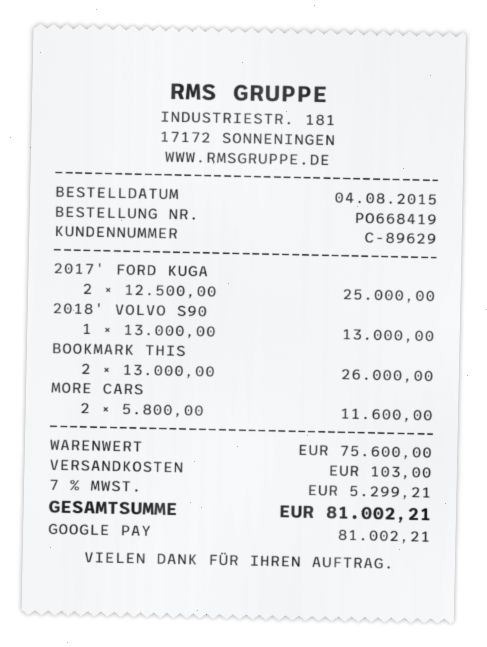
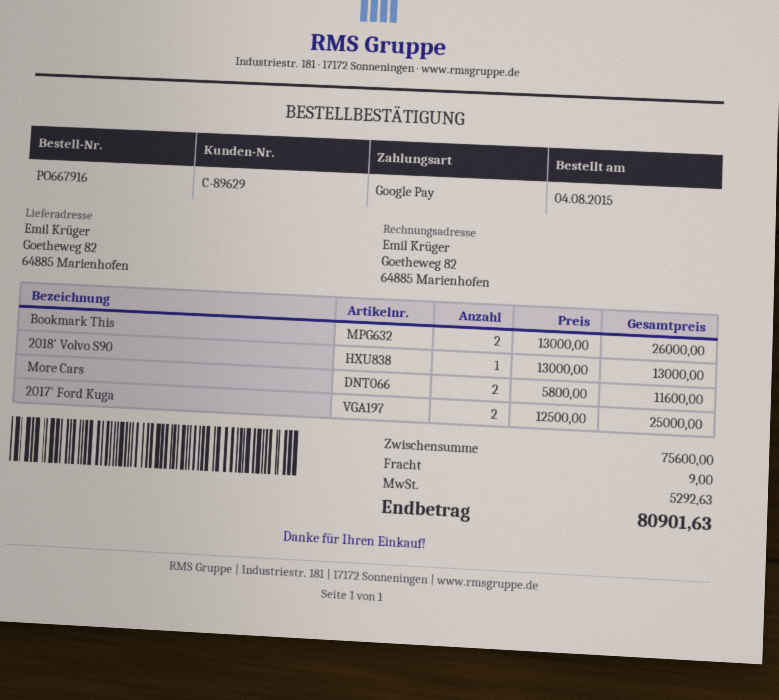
order number: PO668419 -> PO667916
shipping: 103.00 -> 9.00
tax: 5299.21 -> 5292.63
total: 81002.21 -> 80901.63

